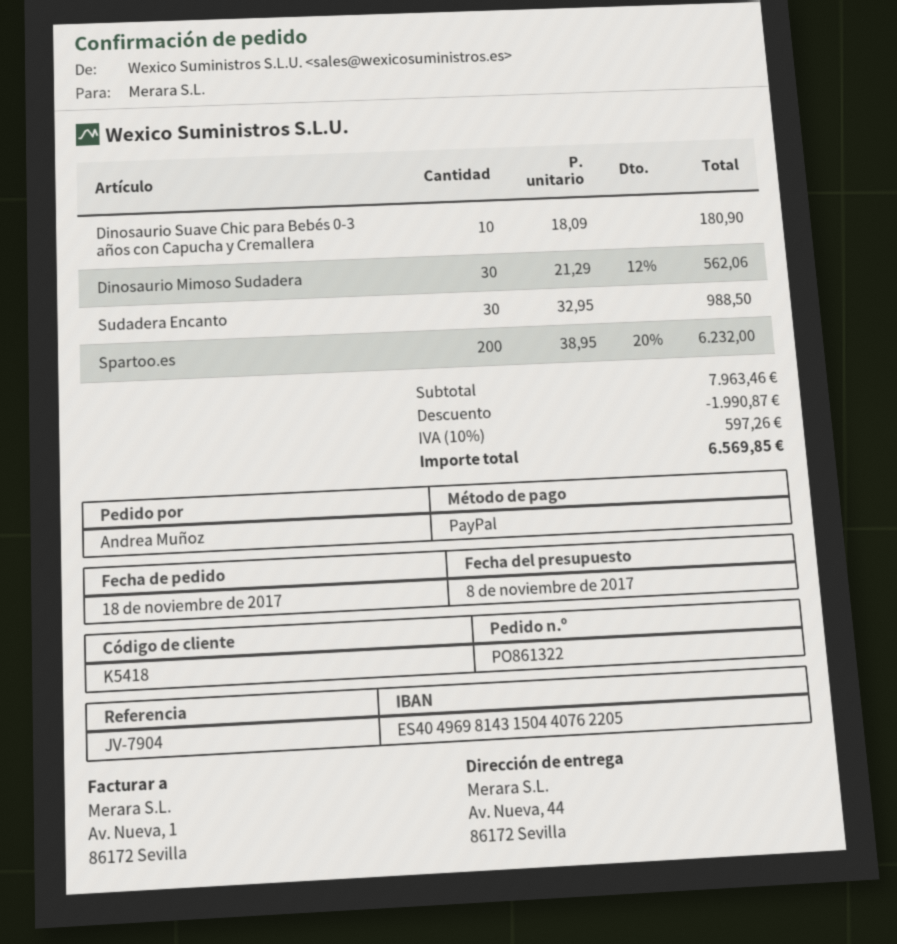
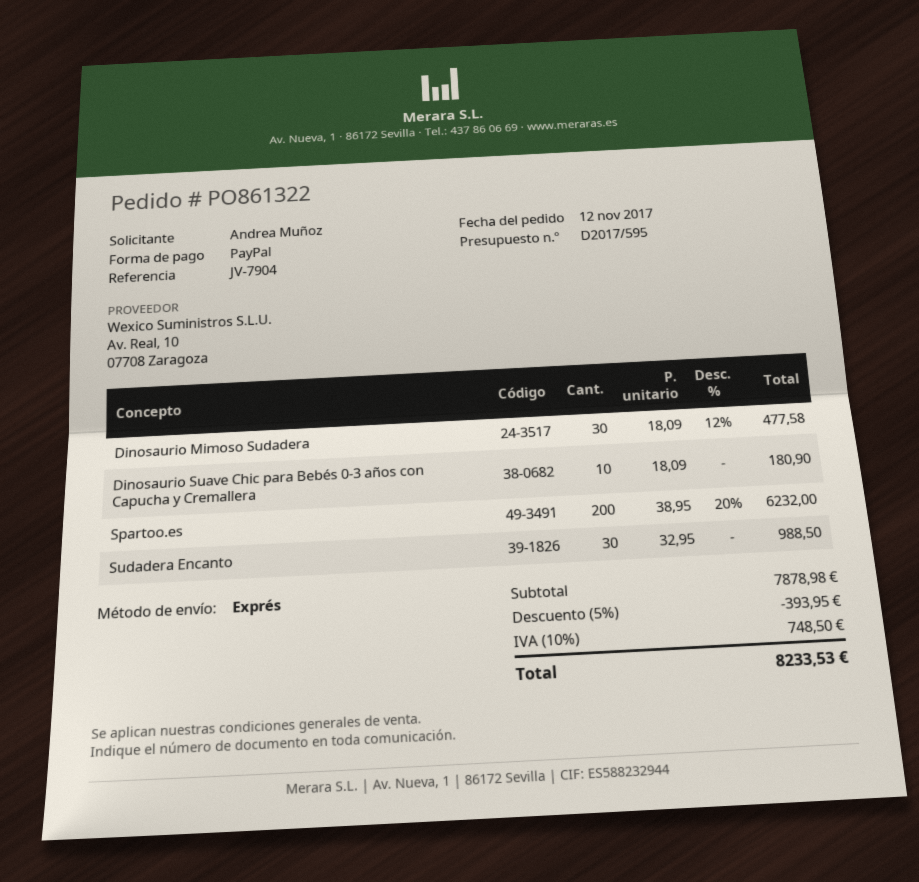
order date: 2017-11-18 -> 2017-11-12
Dinosaurio Mimoso Sudadera: 30 x 21.29 - 12% = 562.06 -> 30 x 18.09 - 12% = 477.58
subtotal: 7963.46 -> 7878.98
discount: 1990.87 -> 393.95
tax: 10% = 597.26 -> 10% = 748.50
total: 6569.85 -> 8233.53

